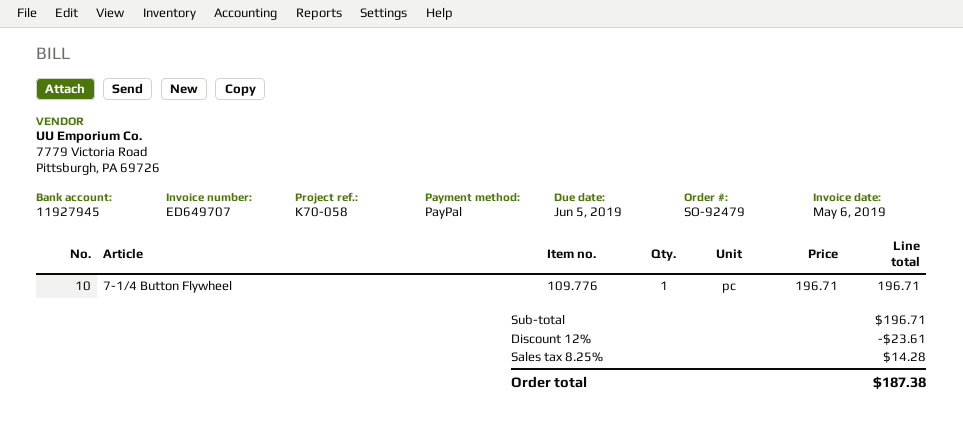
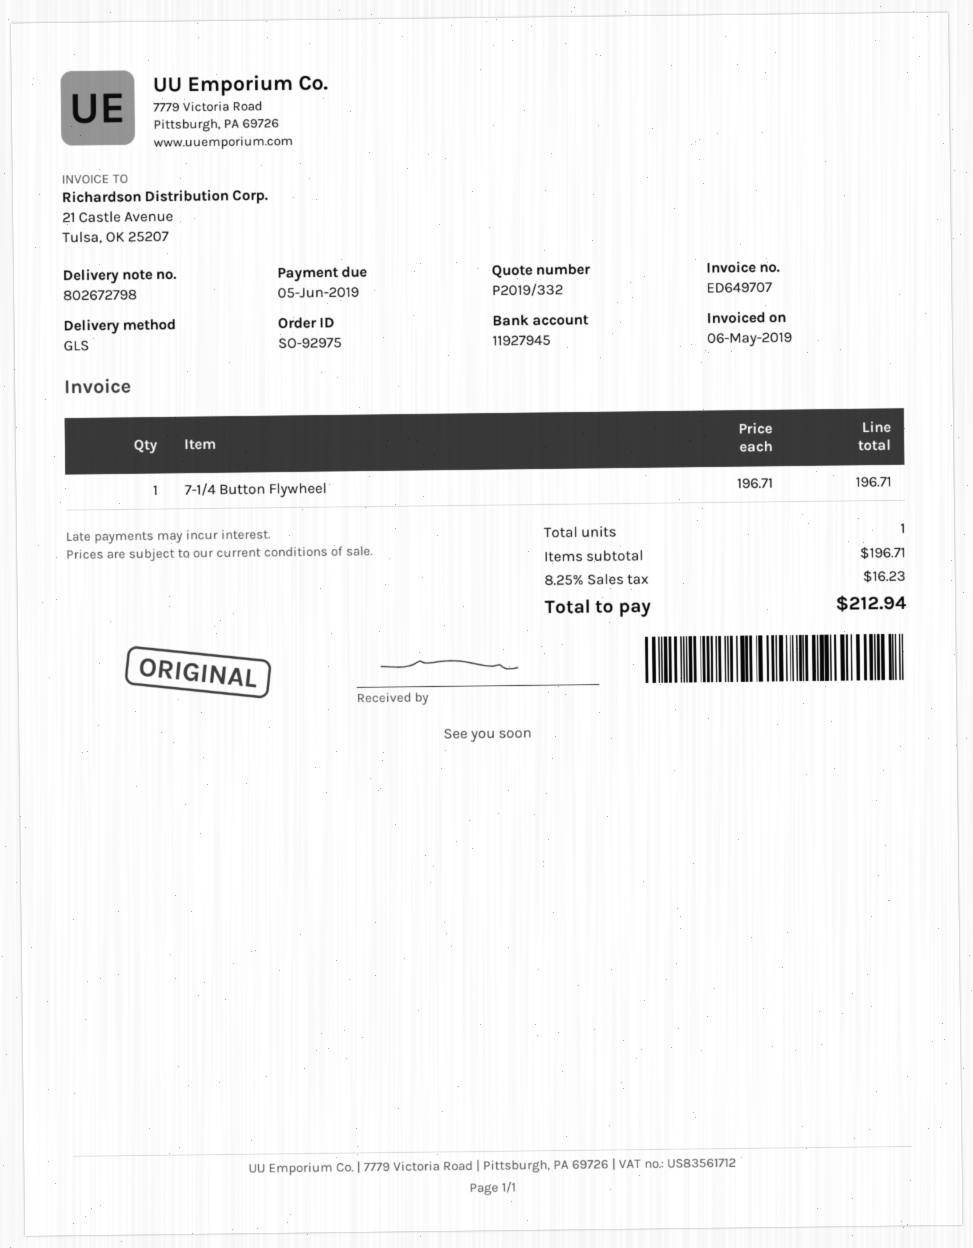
order number: SO-92479 -> SO-92975
discount: 12% = 23.61 -> none
tax: 8.25% = 14.28 -> 8.25% = 16.23
total: 187.38 -> 212.94

